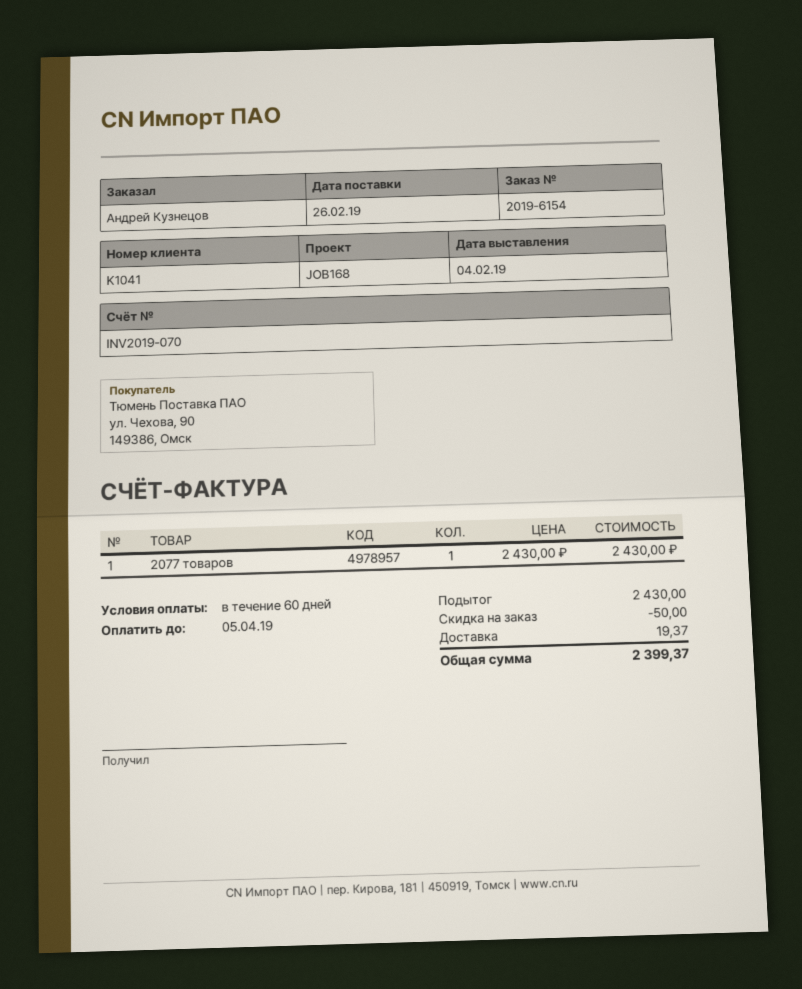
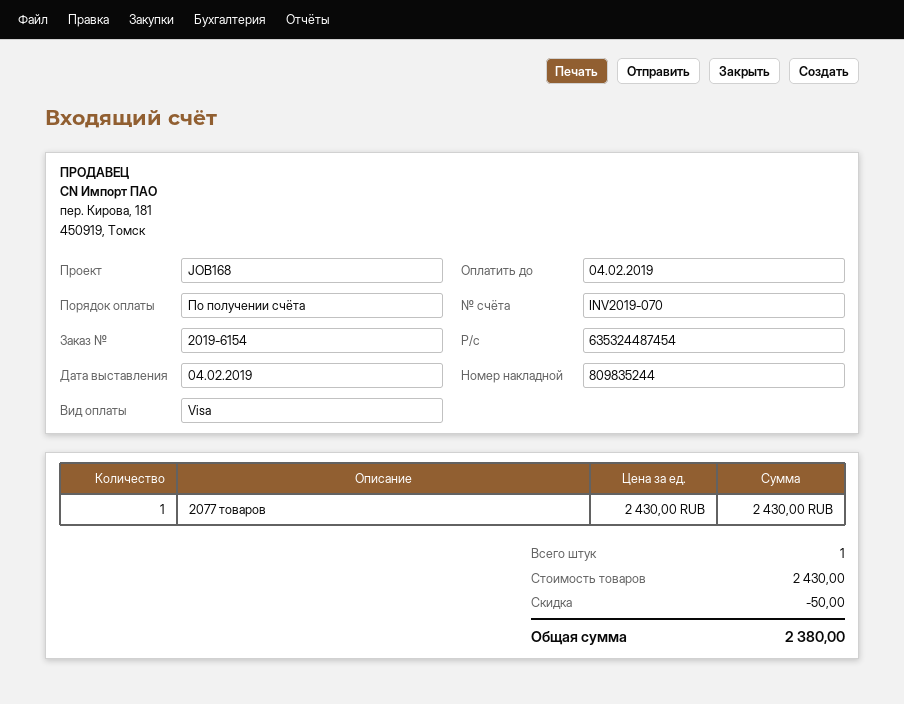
payment terms: 60 days -> on receipt
due date: 2019-04-05 -> 2019-02-04
shipping: 19.37 -> none
total: 2399.37 -> 2380.00

